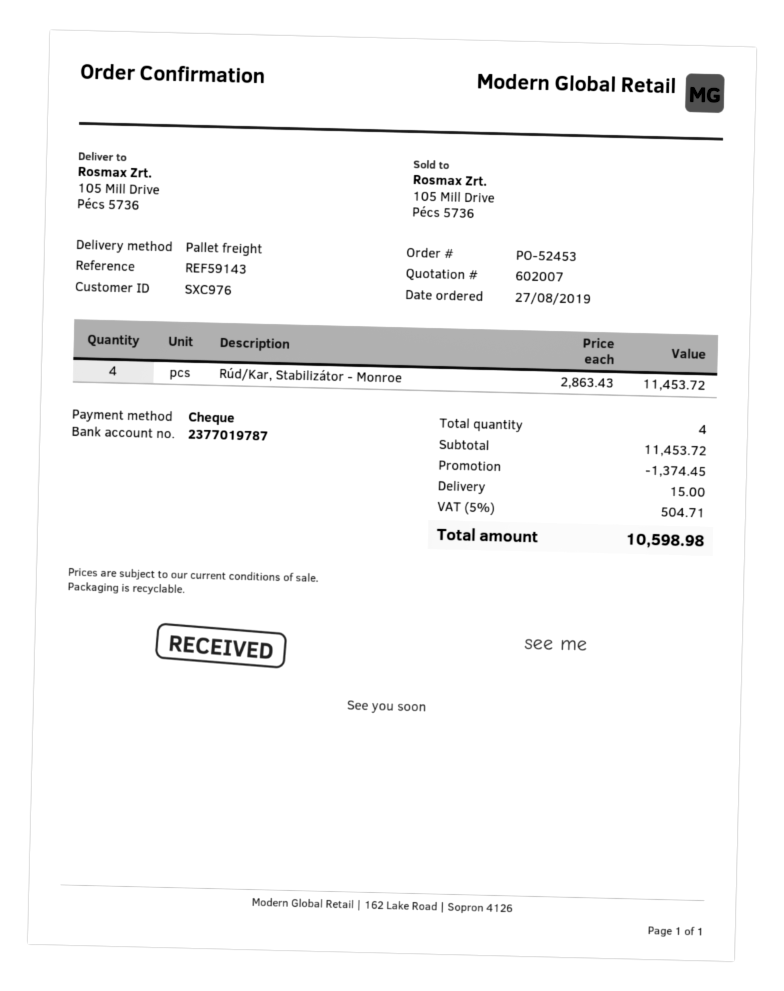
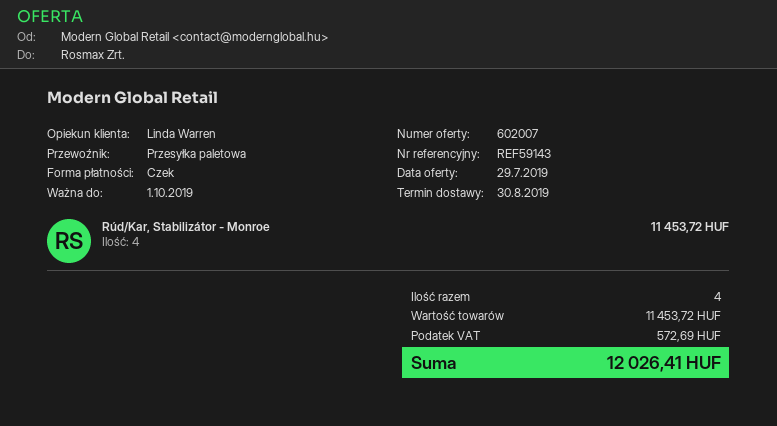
discount: 1374.45 -> none
shipping: 15.00 -> none
tax: 504.71 -> 572.69
total: 10598.98 -> 12026.41

